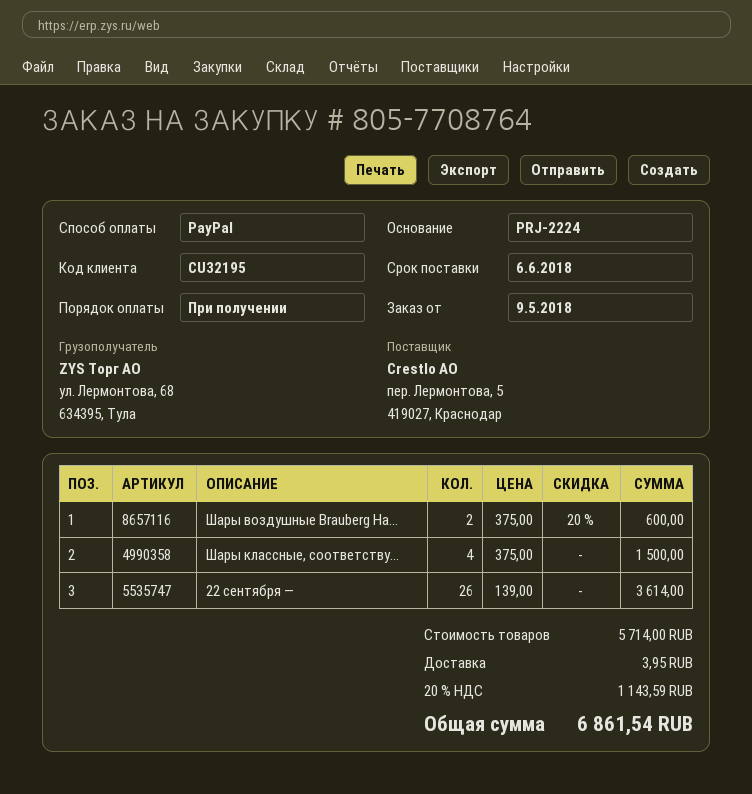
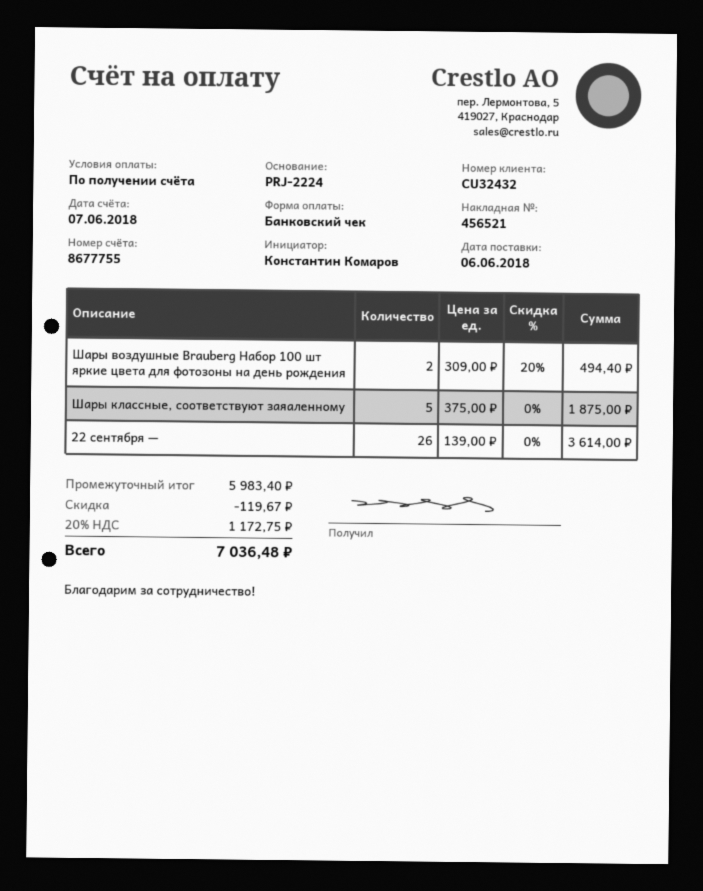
customer number: CU32195 -> CU32432
payment method: PayPal -> cheque
Шары воздушные Brauberg На...: 2 x 375.00 - 20% = 600.00 -> 2 x 309.00 - 20% = 494.40
Шары классные, соответству...: 4 x 375.00 = 1500.00 -> 5 x 375.00 = 1875.00
subtotal: 5714.00 -> 5983.40
discount: none -> 119.67
shipping: 3.95 -> none
tax: 20% = 1143.59 -> 20% = 1172.75
total: 6861.54 -> 7036.48

